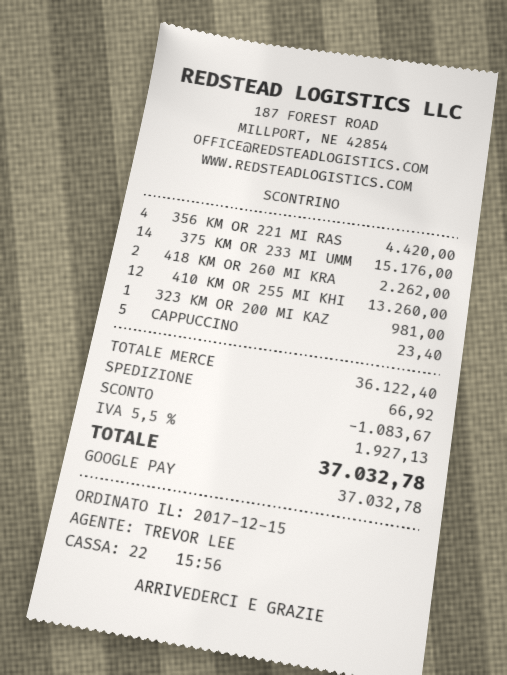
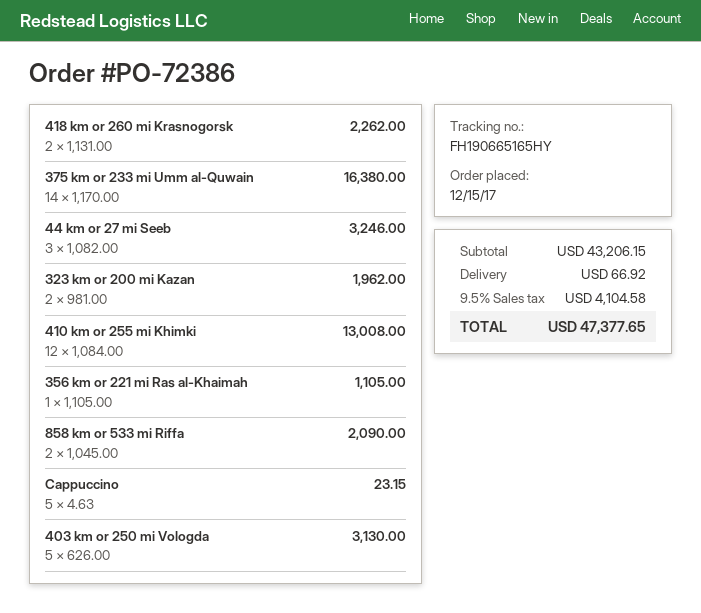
356 KM OR 221 MI RAS: 4 for 4420.00 -> 1 for 1105.00
375 KM OR 233 MI UMM: 14 for 15176.00 -> 14 for 16380.00
410 KM OR 255 MI KHI: 12 for 13260.00 -> 12 for 13008.00
323 KM OR 200 MI KAZ: 1 for 981.00 -> 2 for 1962.00
CAPPUCCINO: 5 for 23.40 -> 5 for 23.15
44 km or 27 mi Seeb: none -> 3 for 3246.00
858 km or 533 mi Riffa: none -> 2 for 2090.00
403 km or 250 mi Vologda: none -> 5 for 3130.00
subtotal: 36122.40 -> 43206.15
discount: 1083.67 -> none
tax: 5.5% = 1927.13 -> 9.5% = 4104.58
total: 37032.78 -> 47377.65

